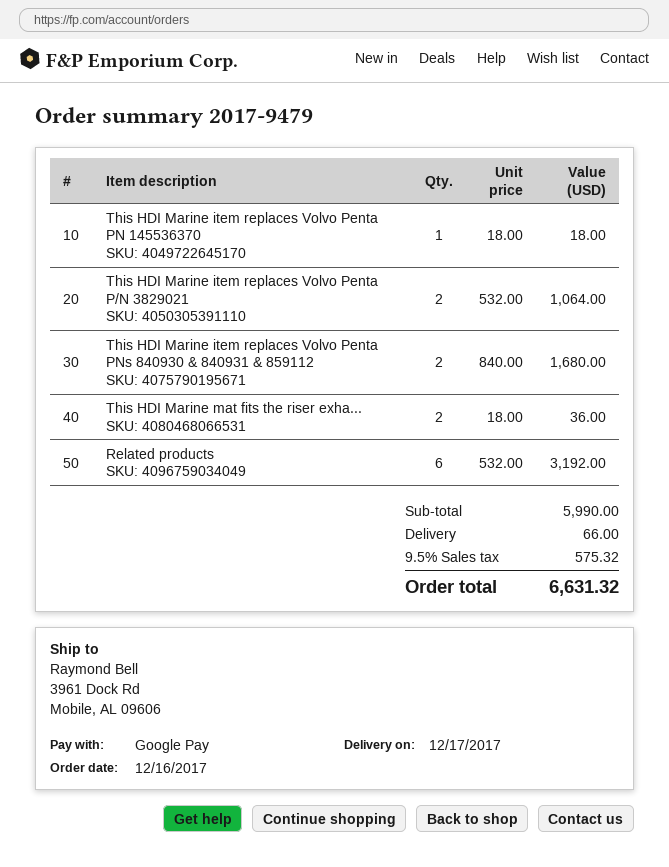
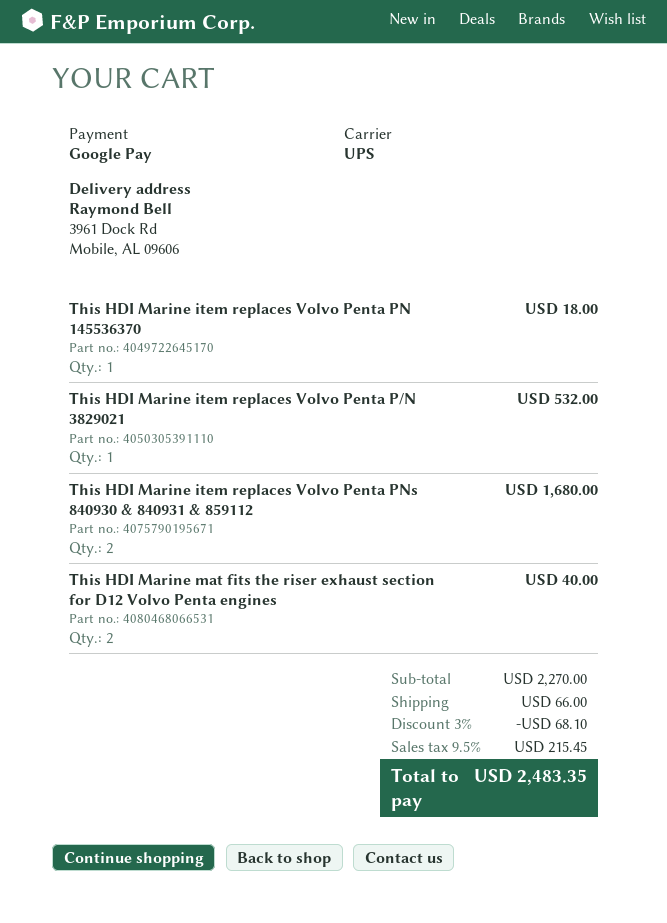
This HDI Marine item replaces Volvo Penta P/N 3829021: 2 for 1064.00 -> 1 for 532.00
This HDI Marine mat fits the riser exha...: 2 for 36.00 -> 2 for 40.00
Related products: 6 for 3192.00 -> none
subtotal: 5990.00 -> 2270.00
discount: none -> 3% = 68.10
tax: 9.5% = 575.32 -> 9.5% = 215.45
total: 6631.32 -> 2483.35

